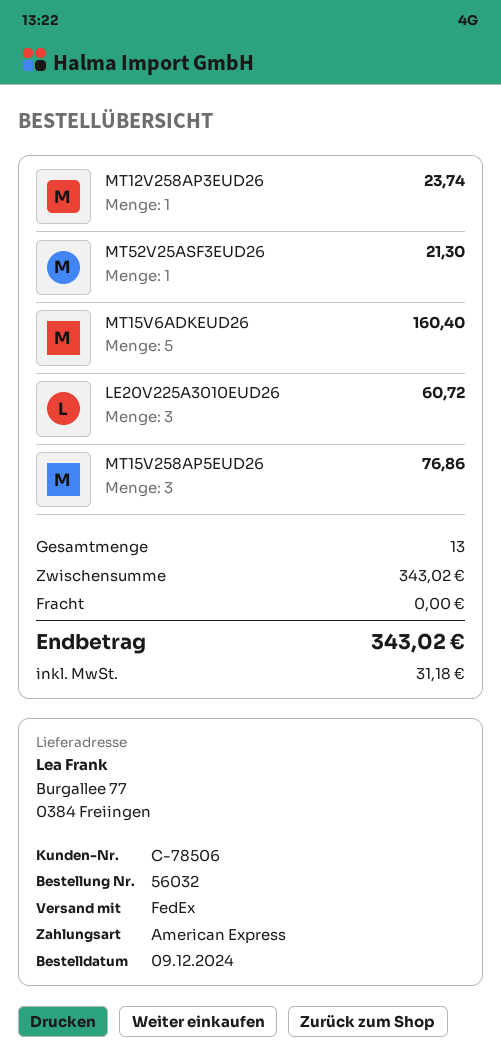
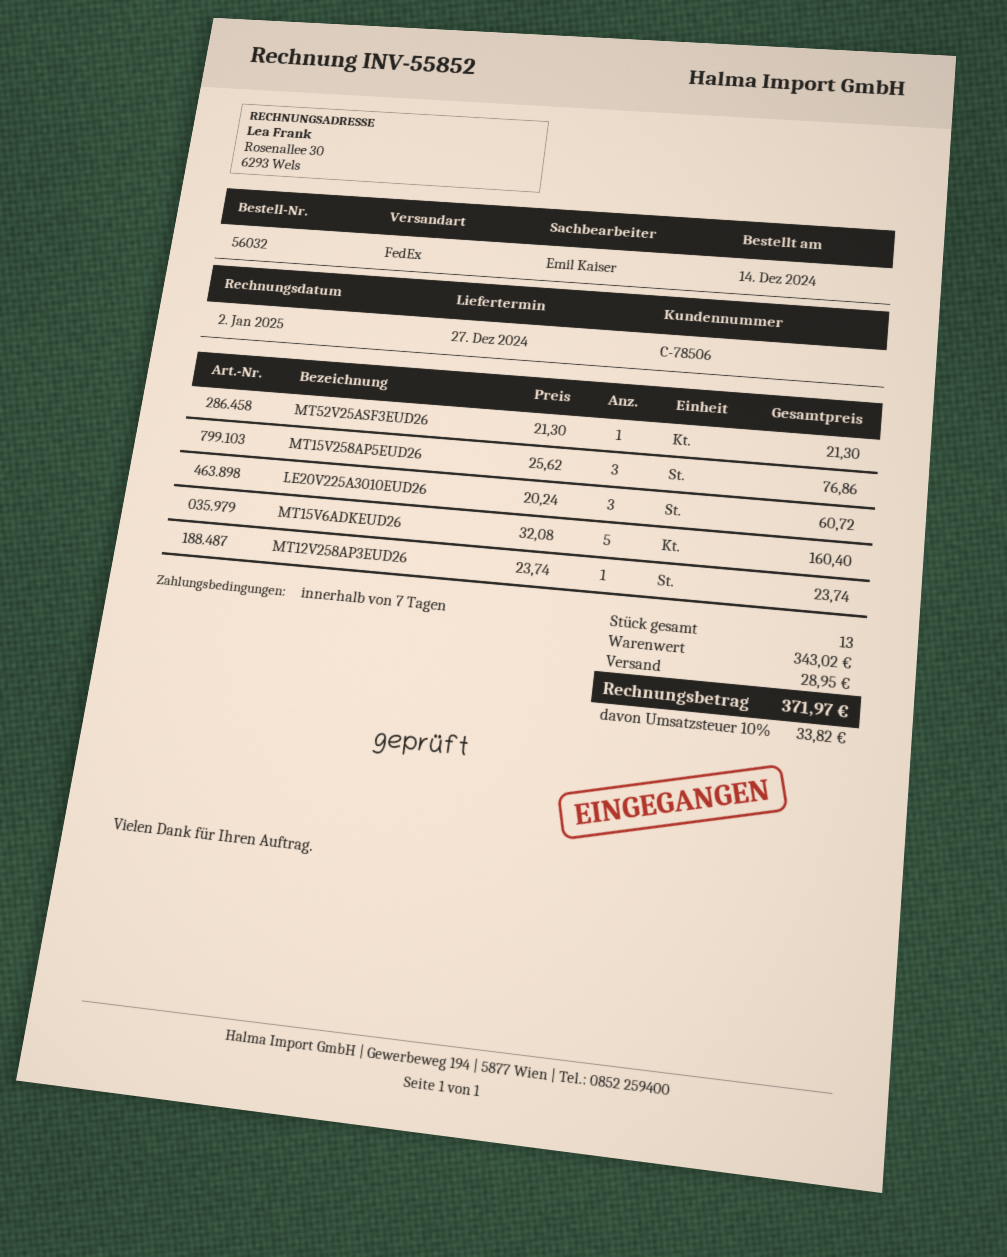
order date: 2024-12-09 -> 2024-12-14
shipping: 0.00 -> 28.95
tax: 31.18 -> 33.82
total: 343.02 -> 371.97

